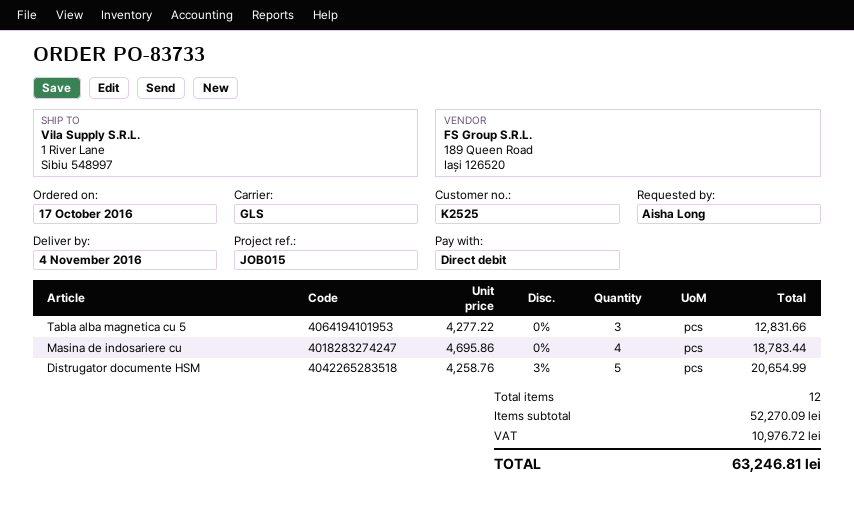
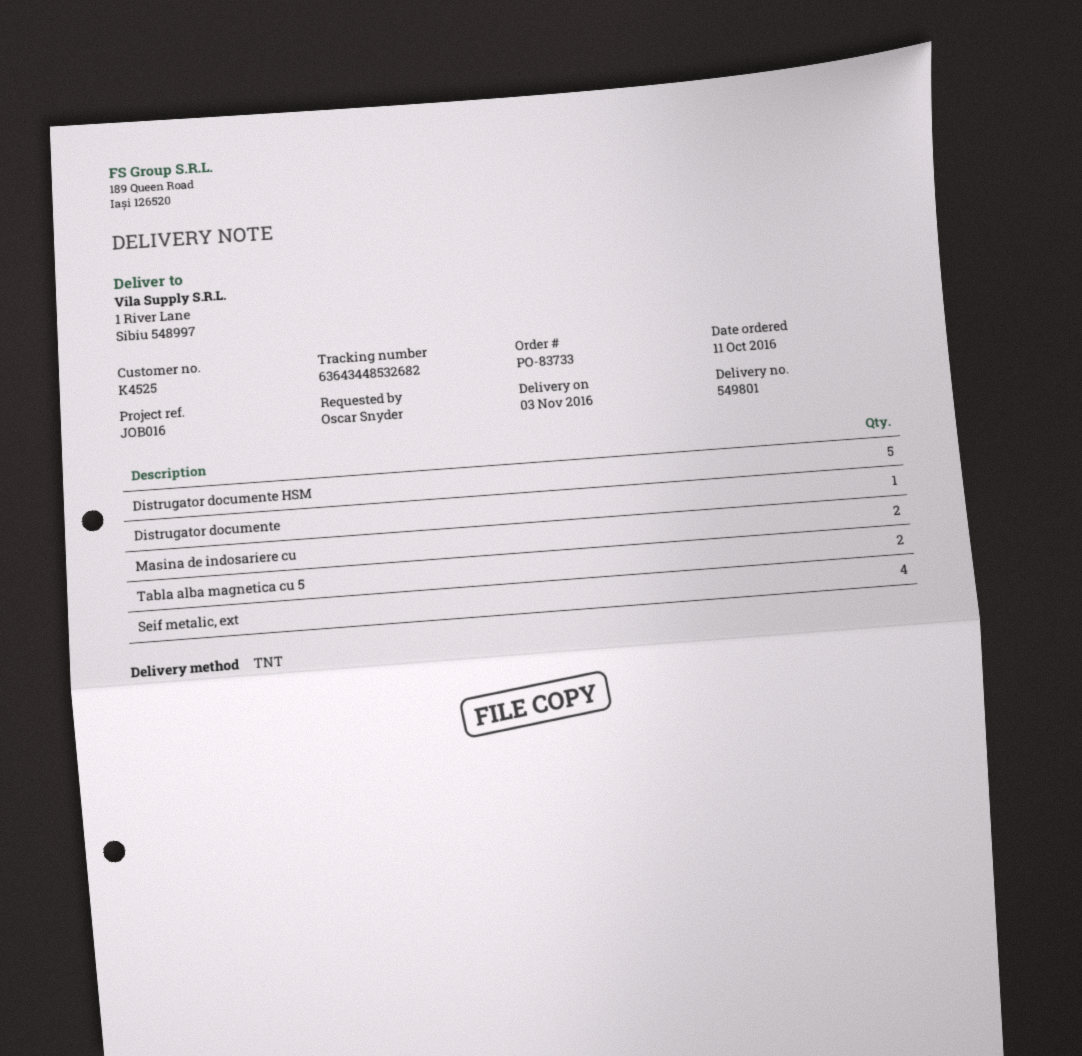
order date: 2016-10-17 -> 2016-10-11
delivery date: 2016-11-04 -> 2016-11-03
customer number: K2525 -> K4525
reference: JOB015 -> JOB016
ordered by: Aisha Long -> Oscar Snyder
shipping method: GLS -> TNT
Tabla alba magnetica cu 5: 3 -> 2
Masina de indosariere cu: 4 -> 2
Distrugator documente: none -> 1
Seif metalic, ext: none -> 4

